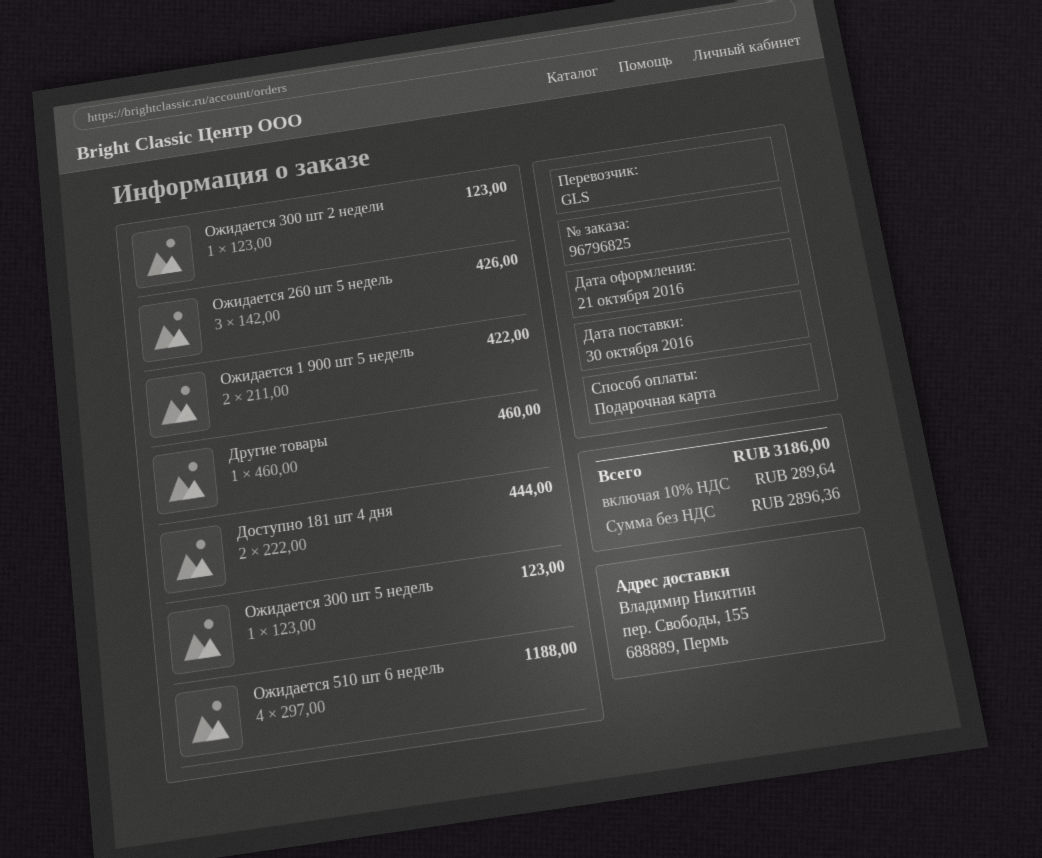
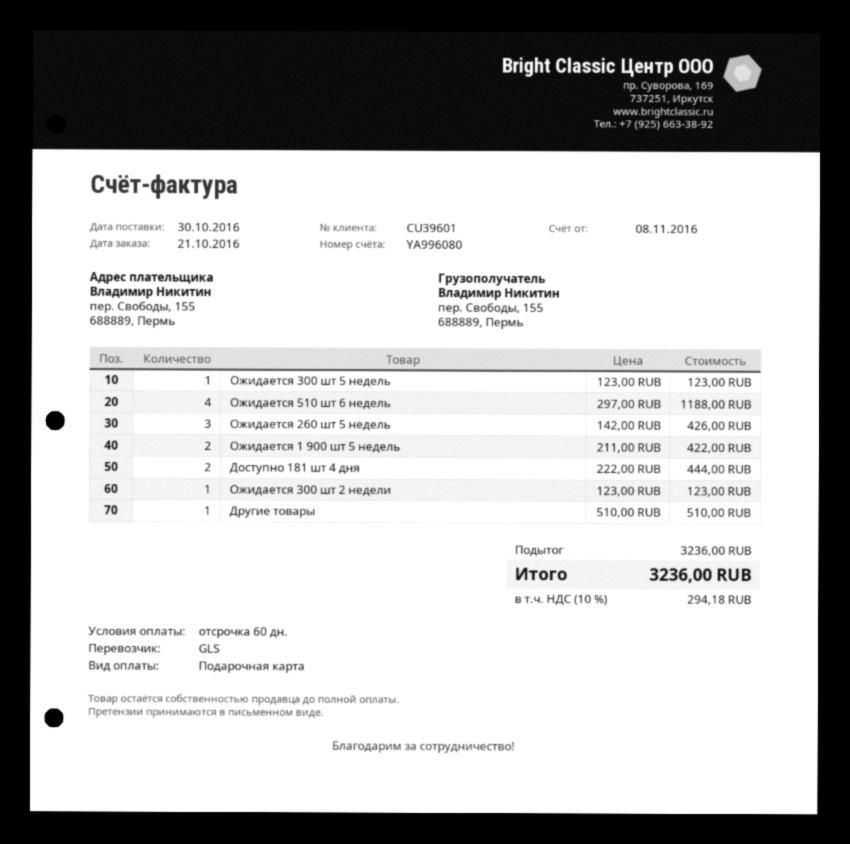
Другие товары: 1 x 460.00 = 460.00 -> 1 x 510.00 = 510.00
tax: 10% = 289.64 -> 10% = 294.18
total: 3186.00 -> 3236.00

